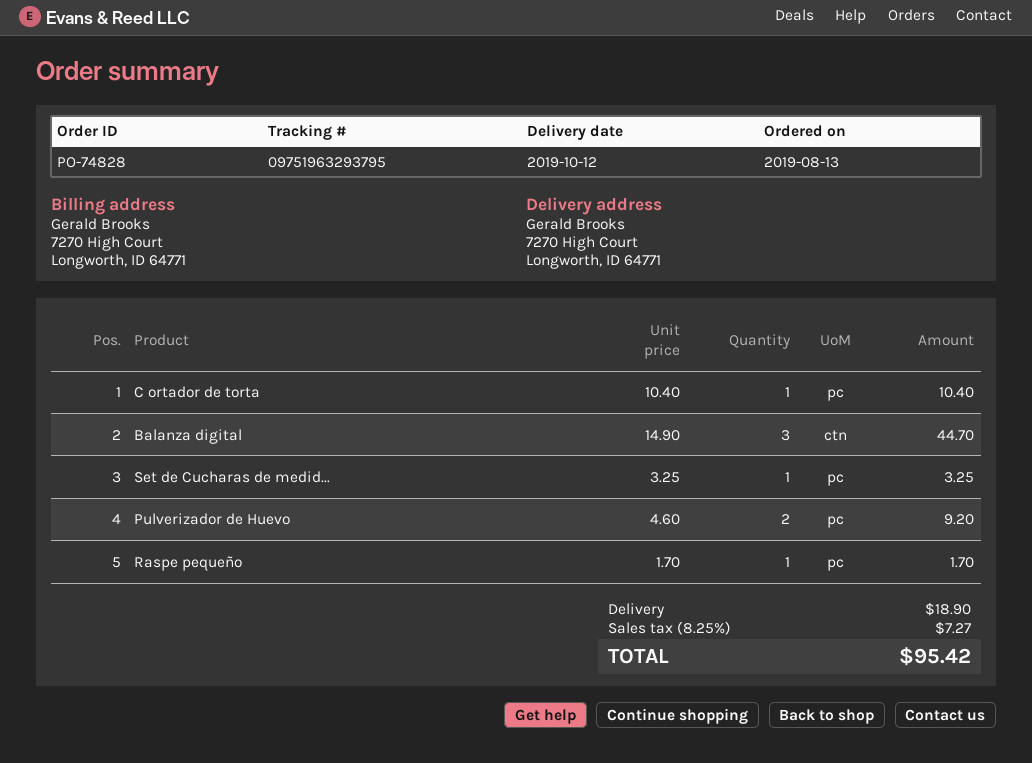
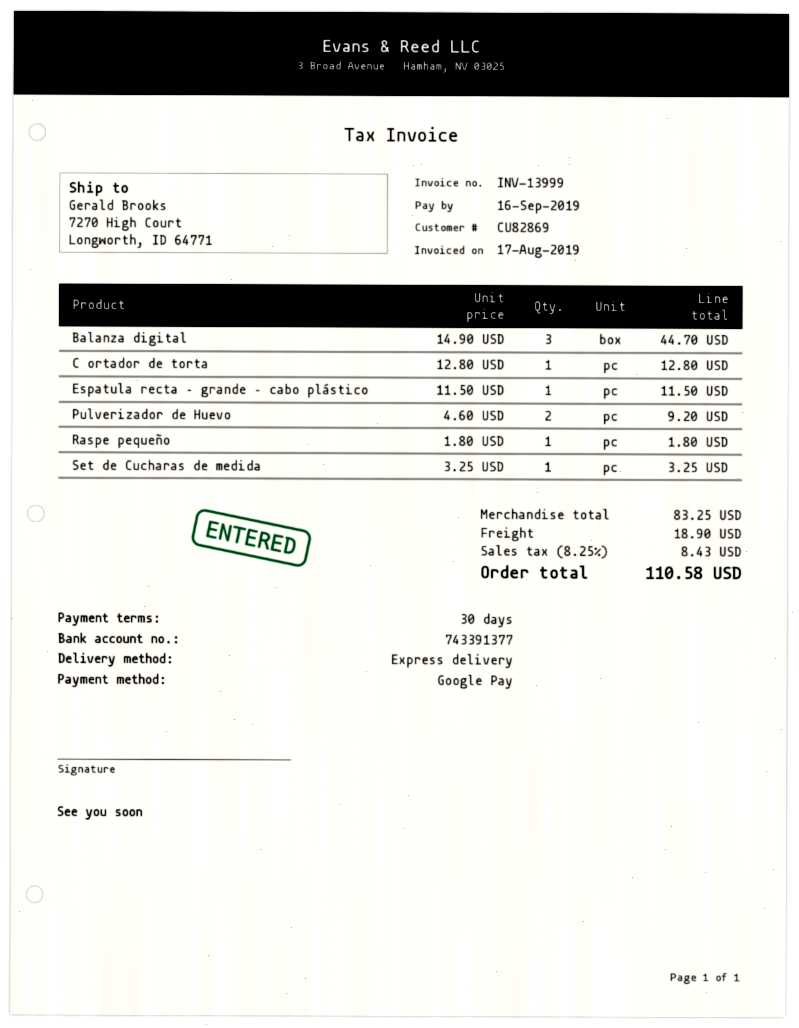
C ortador de torta: 1 x 10.40 = 10.40 -> 1 x 12.80 = 12.80
Raspe pequeño: 1 x 1.70 = 1.70 -> 1 x 1.80 = 1.80
Espatula recta – grande – cabo plástico: none -> 1 x 11.50 = 11.50
tax: 8.25% = 7.27 -> 8.25% = 8.43
total: 95.42 -> 110.58

